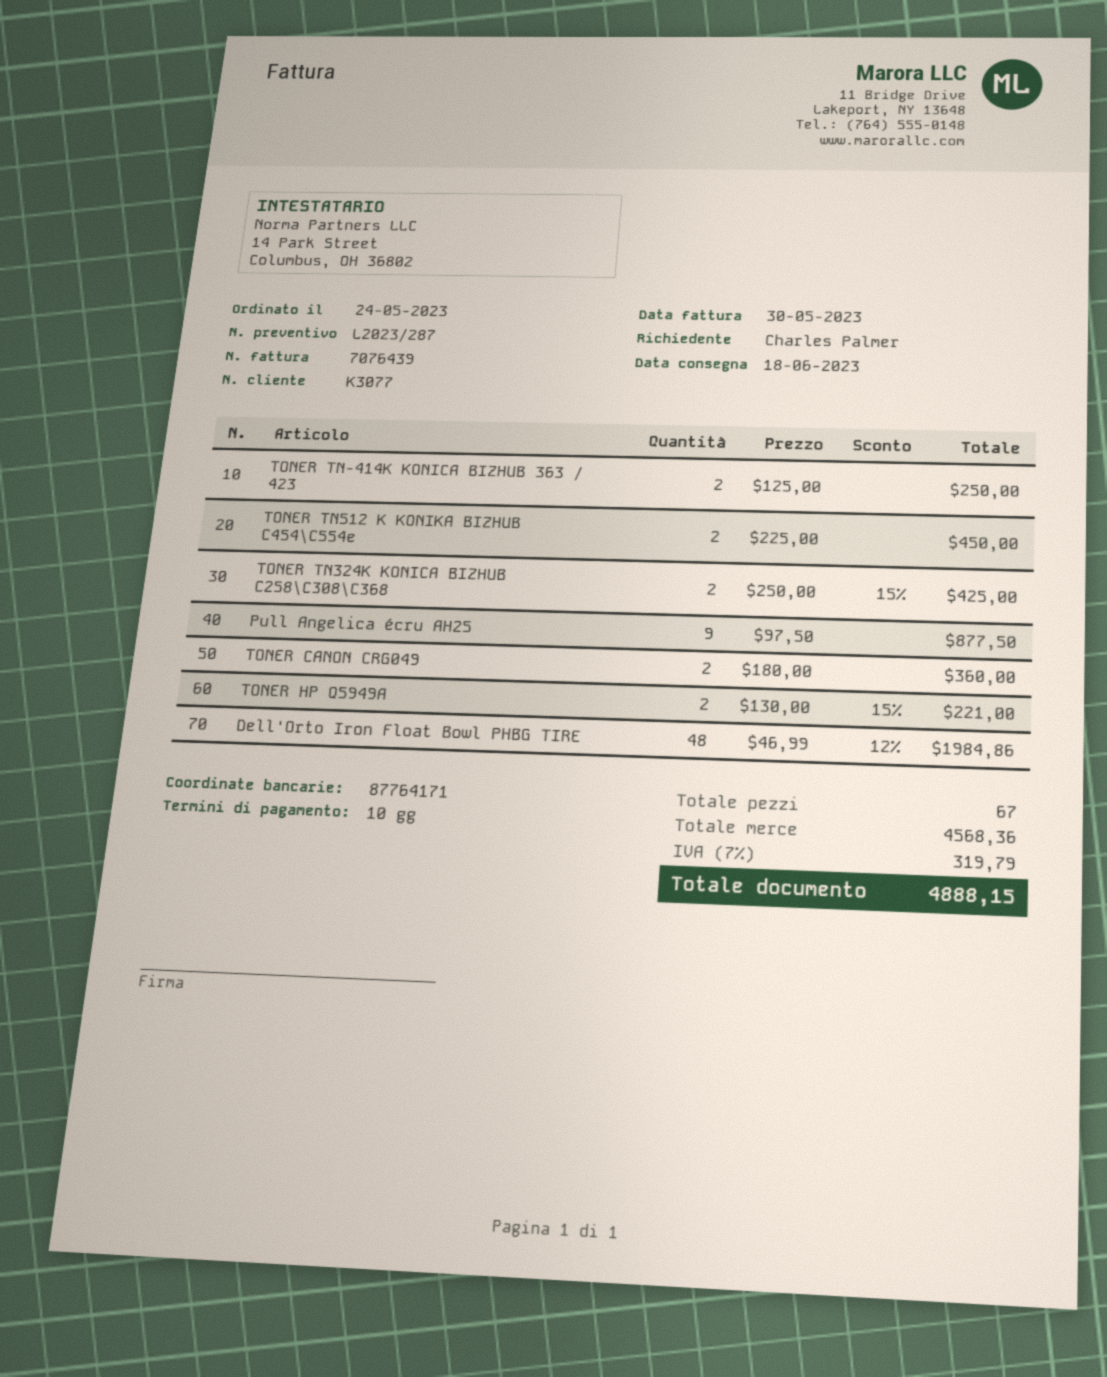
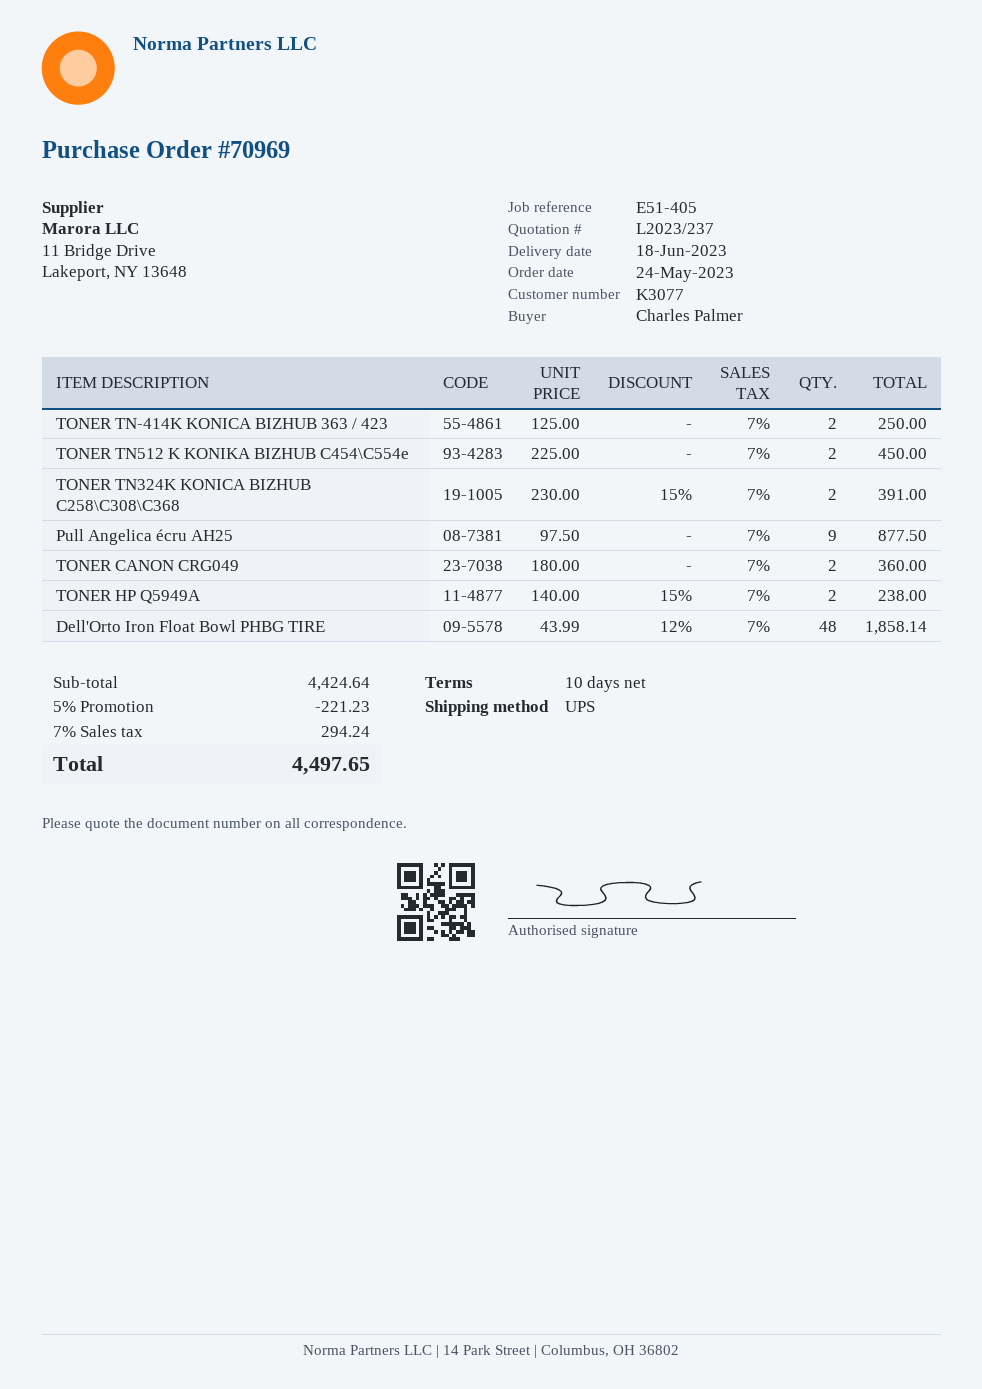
quote number: L2023/287 -> L2023/237
TONER TN324K KONICA BIZHUB C258\C308\C368: 2 x 250.00 - 15% = 425.00 -> 2 x 230.00 - 15% = 391.00
TONER HP Q5949A: 2 x 130.00 - 15% = 221.00 -> 2 x 140.00 - 15% = 238.00
Dell'Orto Iron Float Bowl PHBG TIRE: 48 x 46.99 - 12% = 1984.86 -> 48 x 43.99 - 12% = 1858.14
subtotal: 4568.36 -> 4424.64
discount: none -> 5% = 221.23
tax: 7% = 319.79 -> 7% = 294.24
total: 4888.15 -> 4497.65

